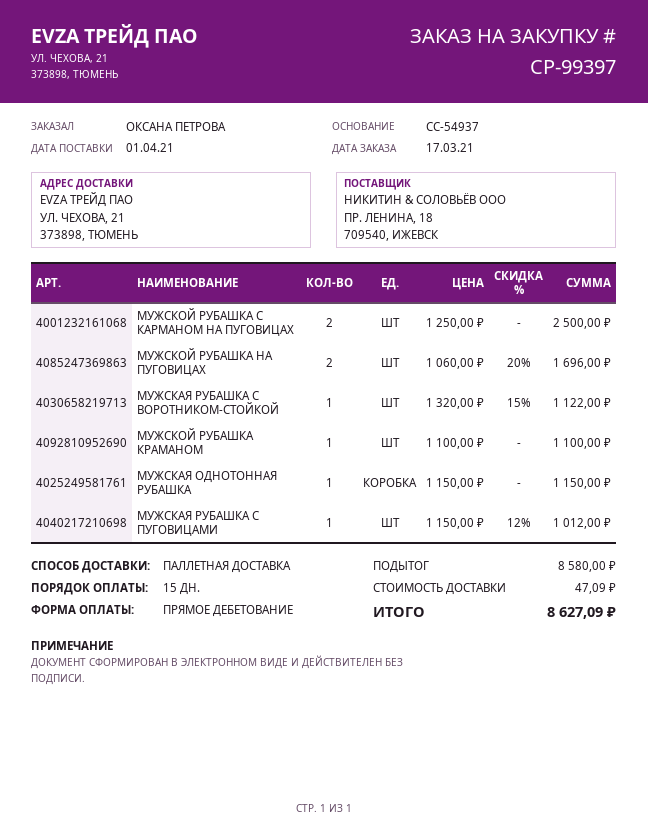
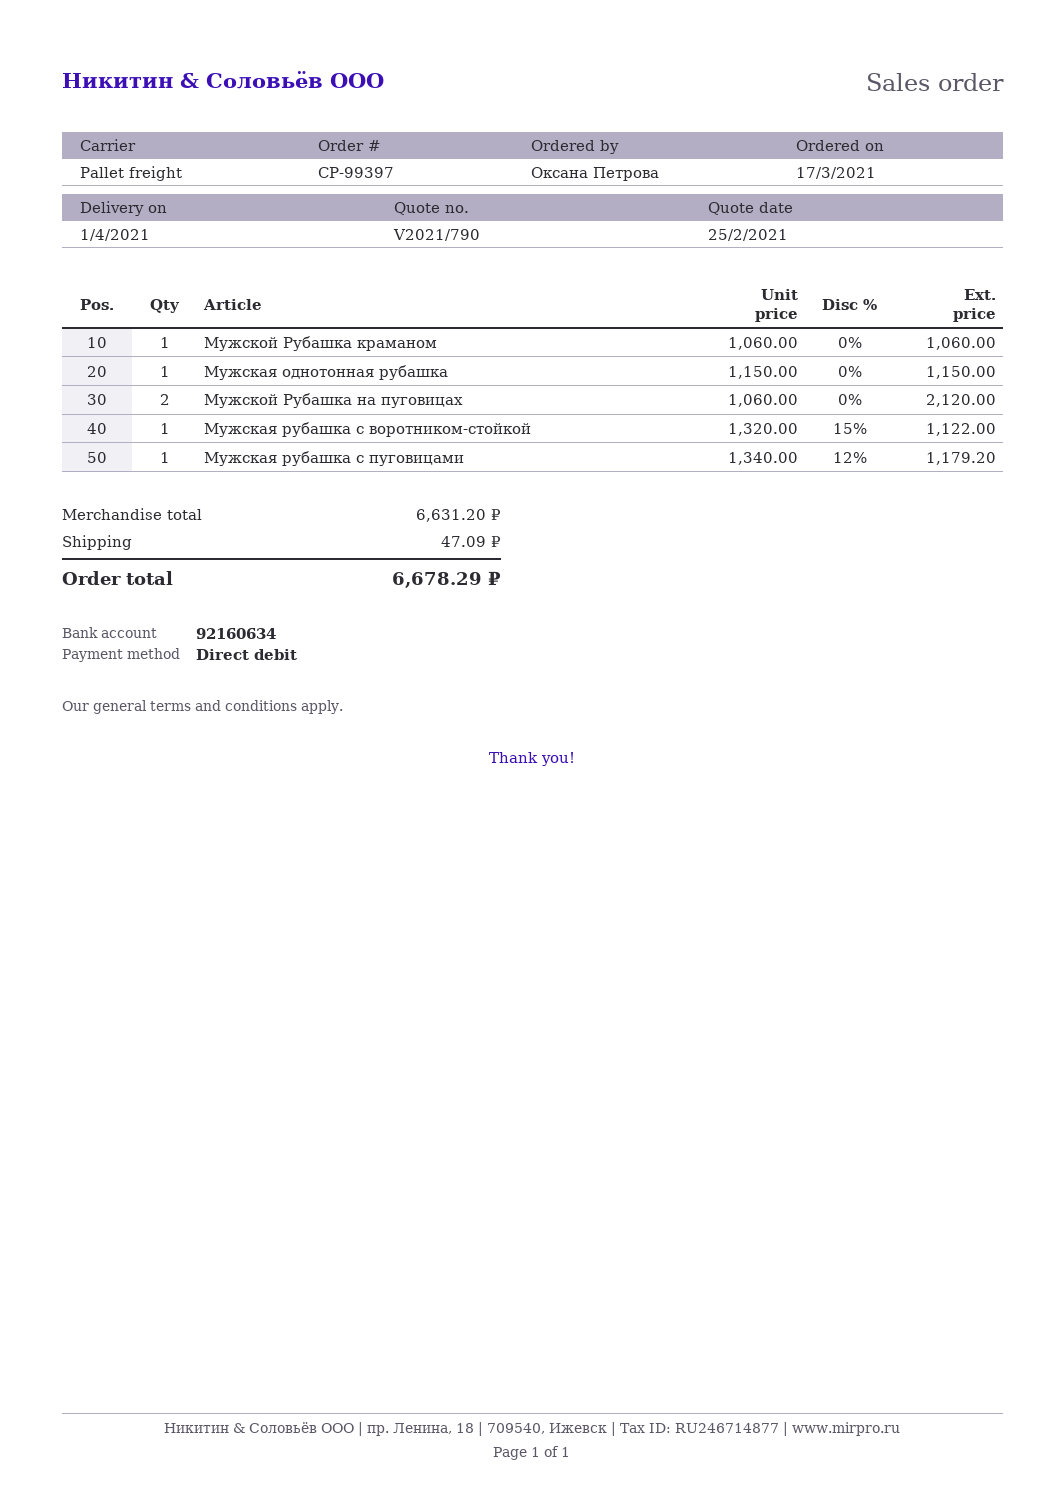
МУЖСКОЙ РУБАШКА С КАРМАНОМ НА ПУГОВИЦАХ: 2 x 1250.00 = 2500.00 -> none
МУЖСКОЙ РУБАШКА НА ПУГОВИЦАХ: 2 x 1060.00 - 20% = 1696.00 -> 2 x 1060.00 = 2120.00
МУЖСКОЙ РУБАШКА КРАМАНОМ: 1 x 1100.00 = 1100.00 -> 1 x 1060.00 = 1060.00
МУЖСКАЯ РУБАШКА С ПУГОВИЦАМИ: 1 x 1150.00 - 12% = 1012.00 -> 1 x 1340.00 - 12% = 1179.20
subtotal: 8580.00 -> 6631.20
total: 8627.09 -> 6678.29

